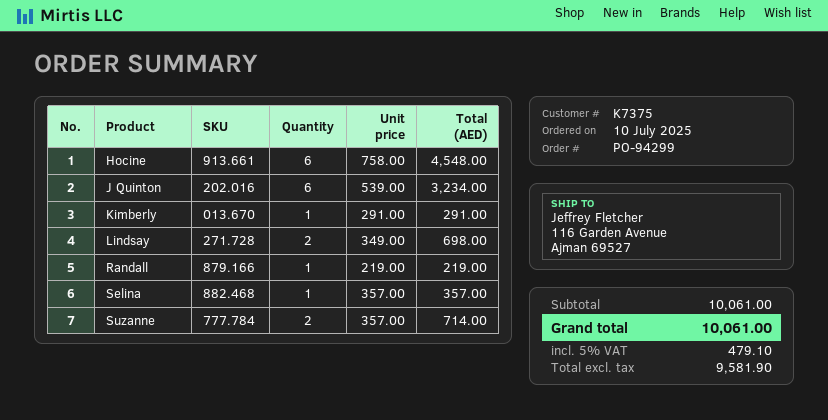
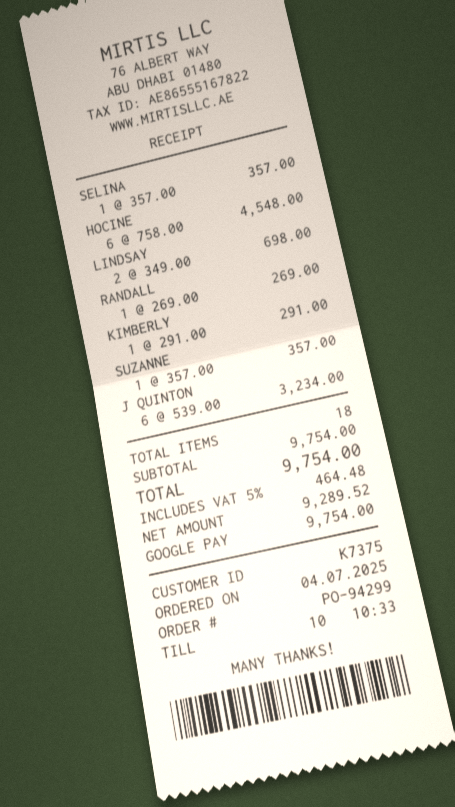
order date: 2025-07-10 -> 2025-07-04
Randall: 1 x 219.00 = 219.00 -> 1 x 269.00 = 269.00
Suzanne: 2 x 357.00 = 714.00 -> 1 x 357.00 = 357.00
subtotal: 10061.00 -> 9754.00
net: 9581.90 -> 9289.52
tax: 5% = 479.10 -> 5% = 464.48
total: 10061.00 -> 9754.00

